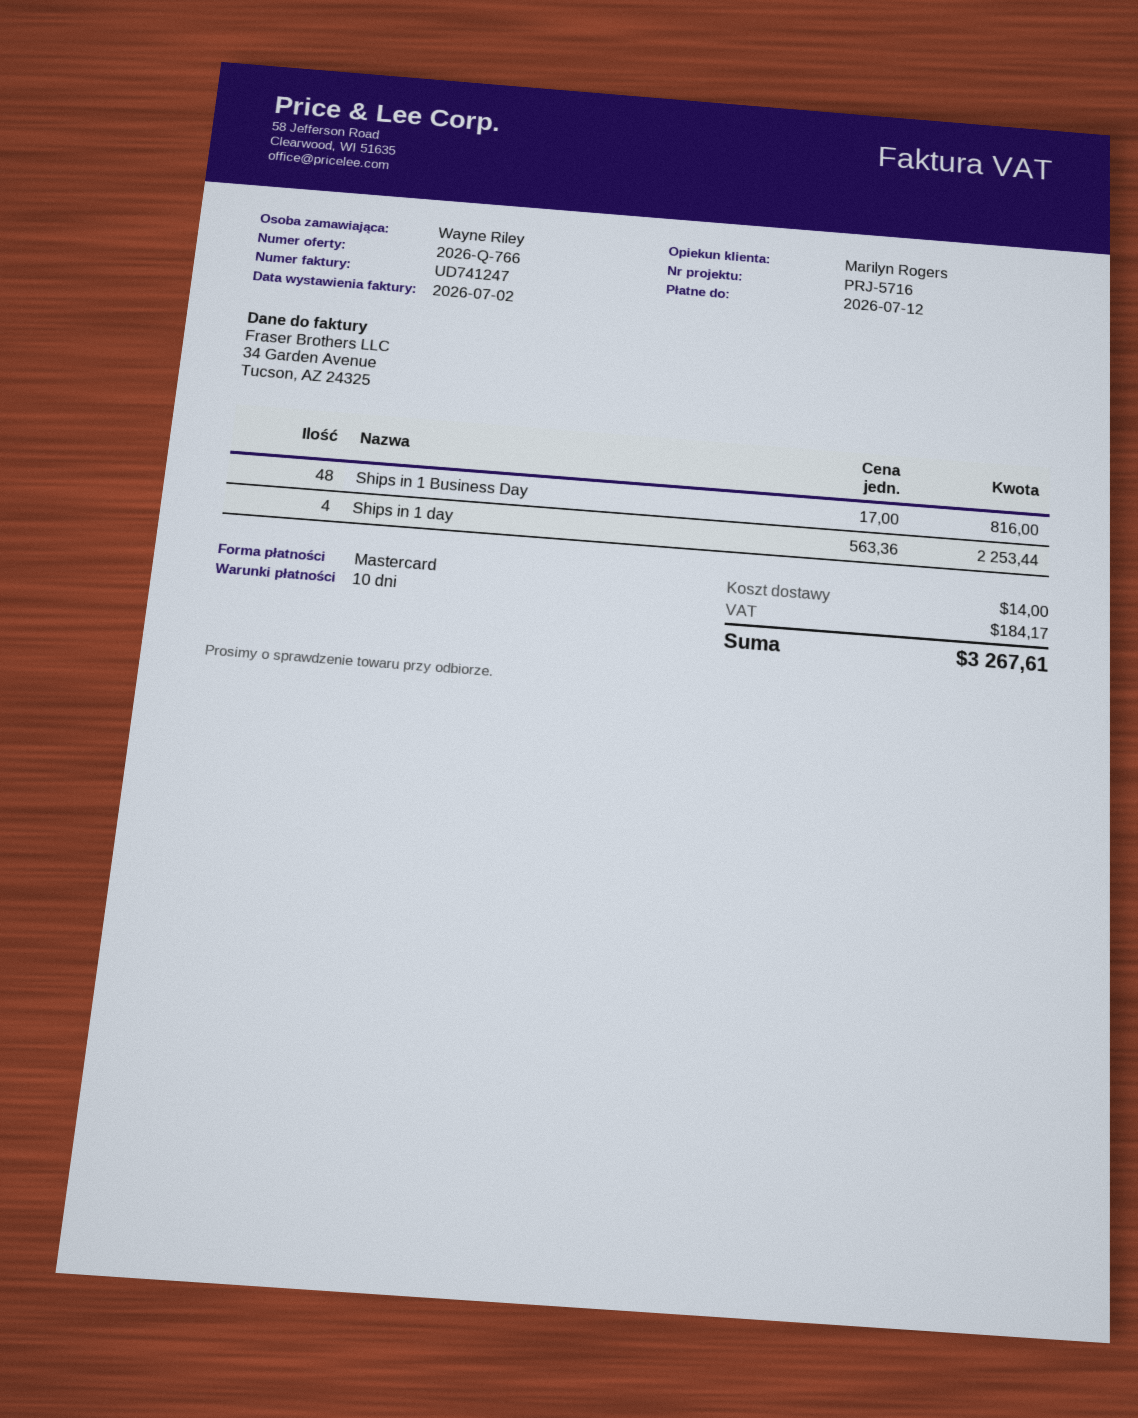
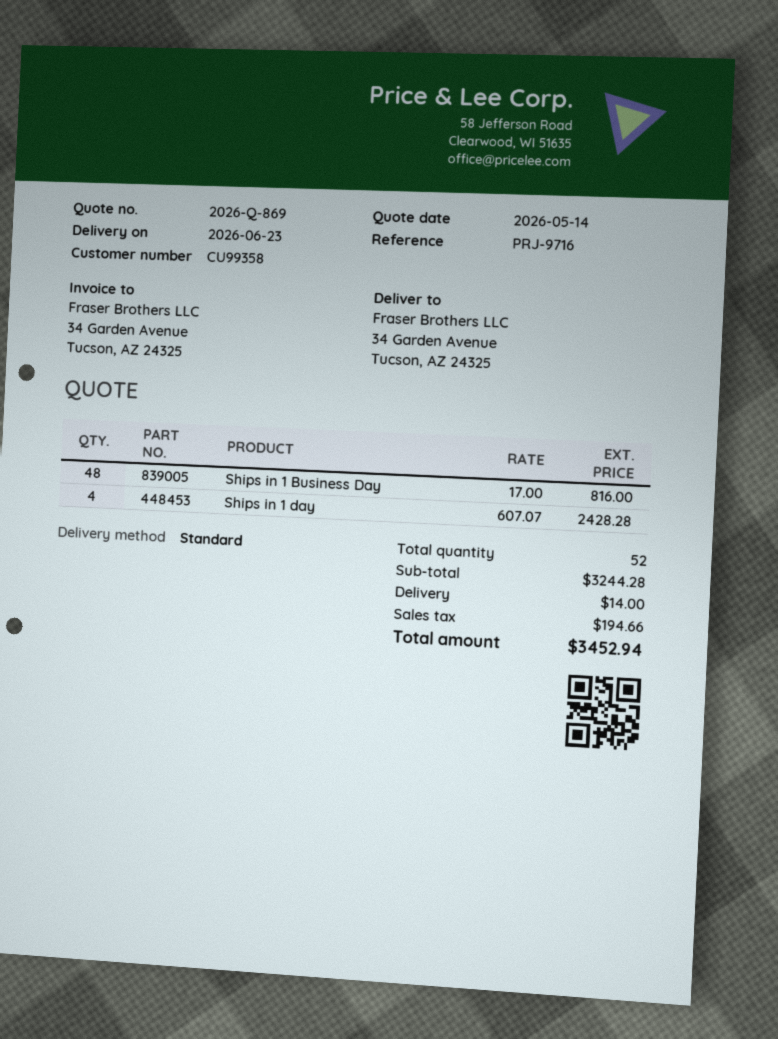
quote number: 2026-Q-766 -> 2026-Q-869
reference: PRJ-5716 -> PRJ-9716
Ships in 1 day: 4 x 563.36 = 2253.44 -> 4 x 607.07 = 2428.28
tax: 184.17 -> 194.66
total: 3267.61 -> 3452.94

